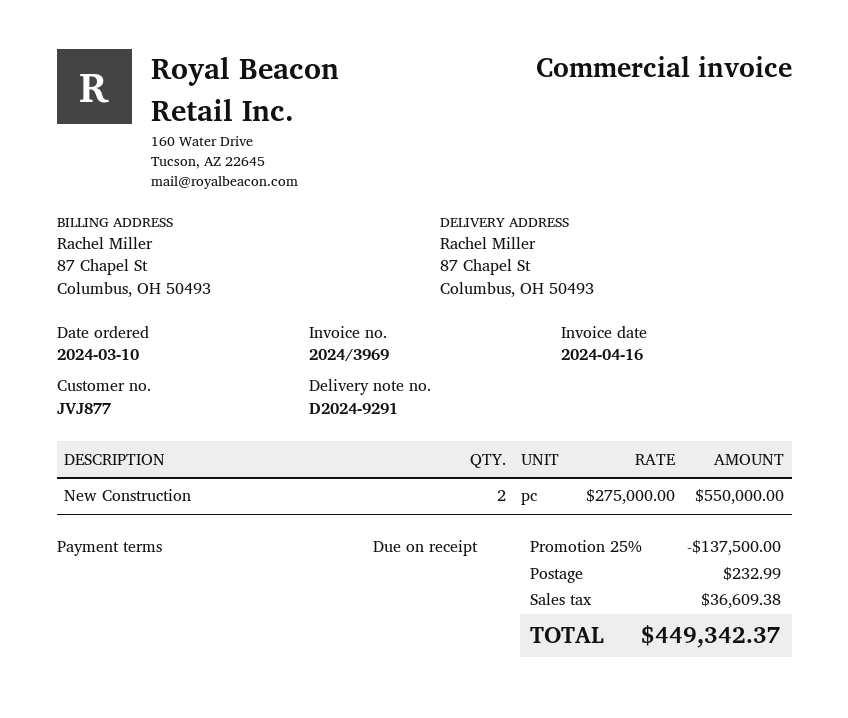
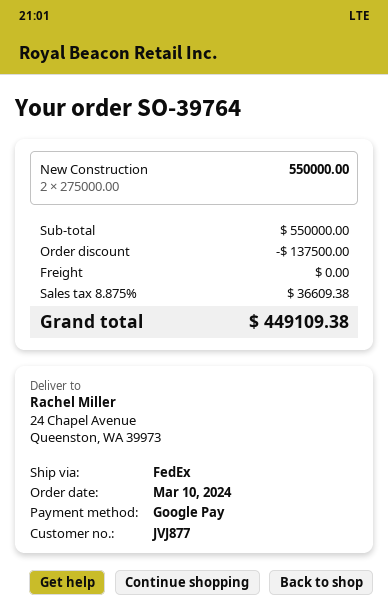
ship to: 87 Chapel St, Columbus, OH 50493 -> 24 Chapel Avenue, Queenston, WA 39973
shipping: 232.99 -> 0.00
total: 449342.37 -> 449109.38

